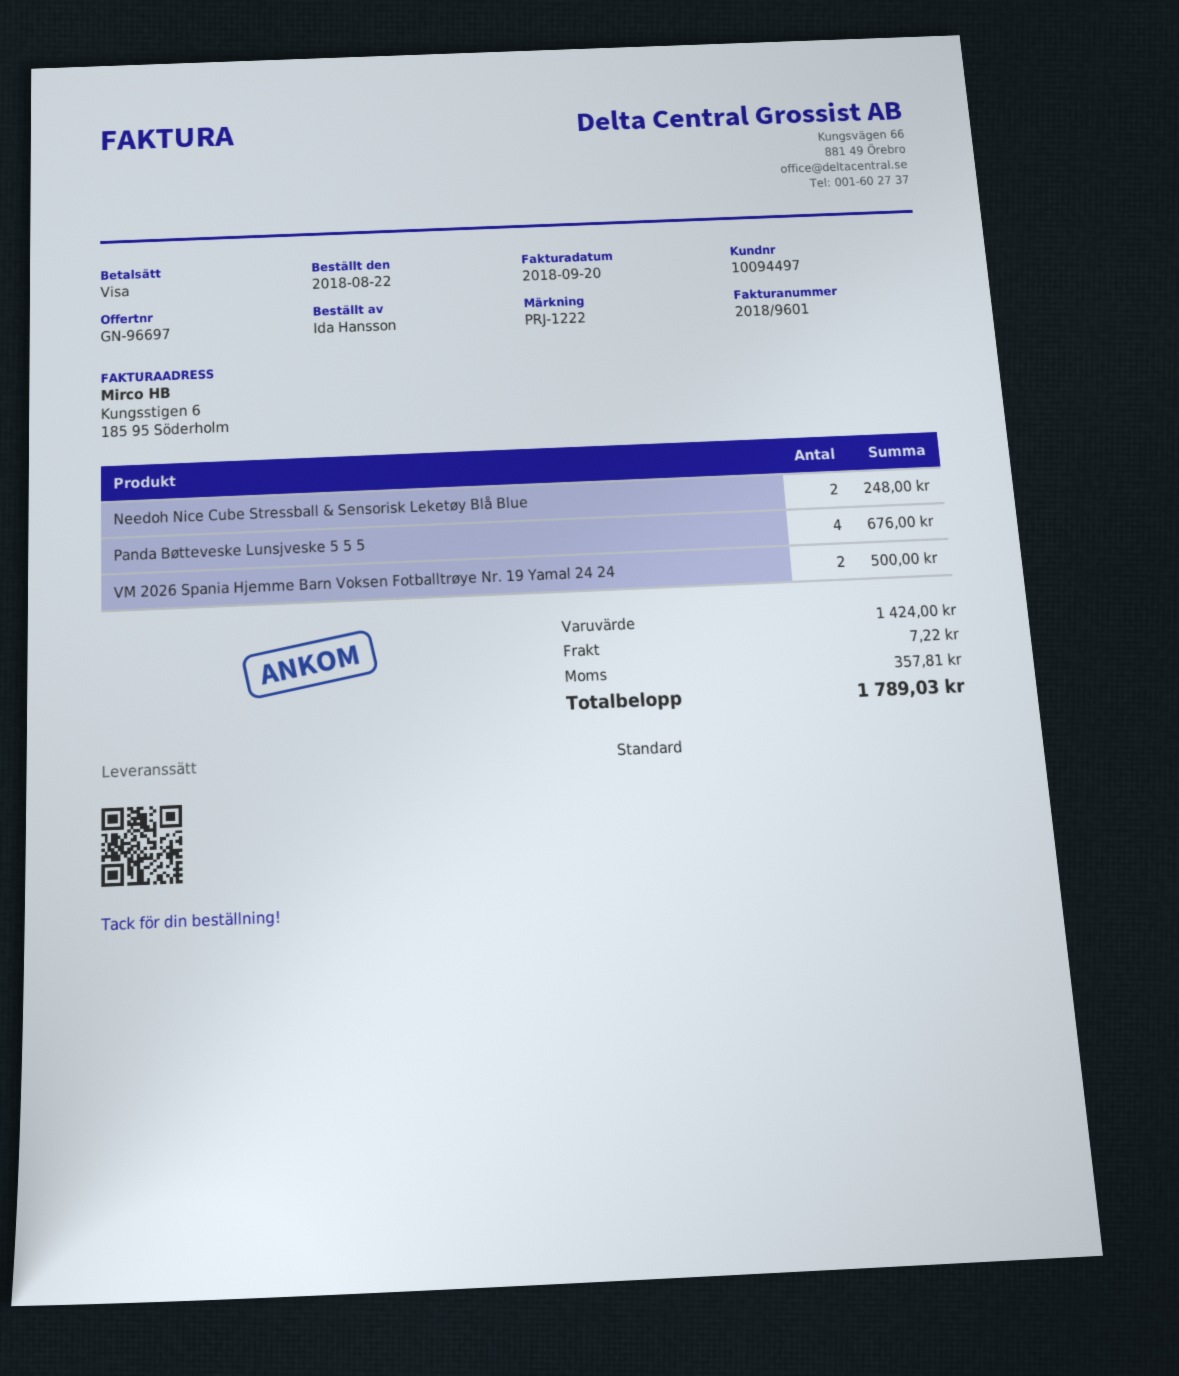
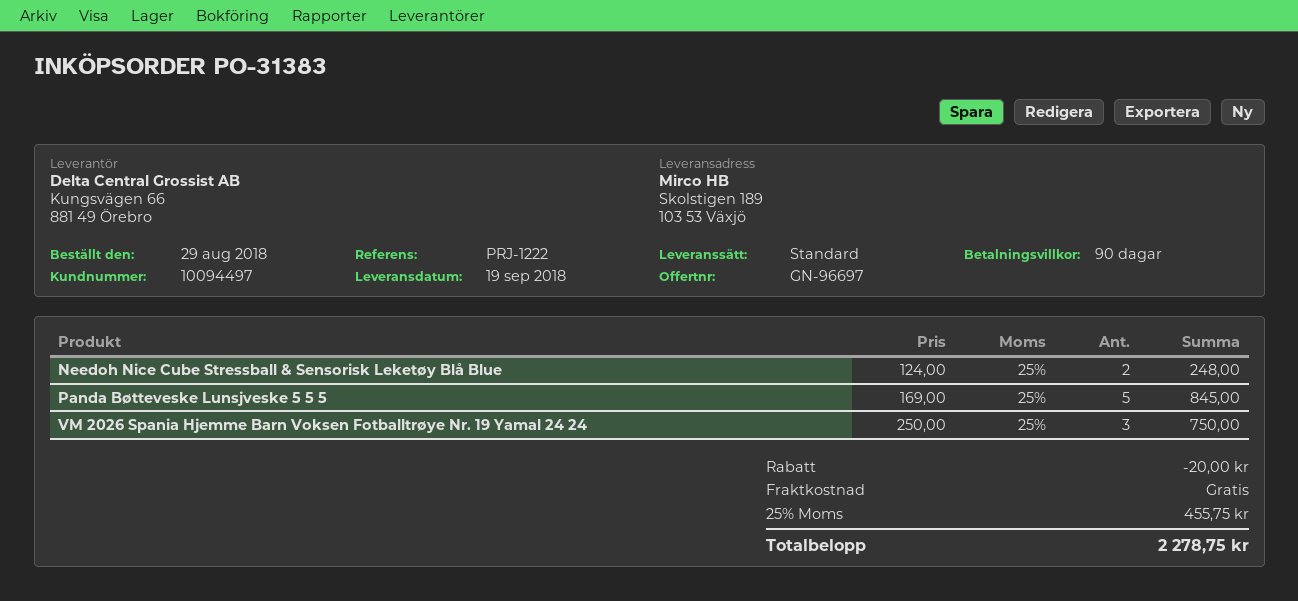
order date: 2018-08-22 -> 2018-08-29
Panda Bøtteveske Lunsjveske 5 5 5: 4 for 676.00 -> 5 for 845.00
VM 2026 Spania Hjemme Barn Voksen Fotballtrøye Nr. 19 Yamal 24 24: 2 for 500.00 -> 3 for 750.00
discount: none -> 20.00
shipping: 7.22 -> 0.00
tax: 357.81 -> 455.75
total: 1789.03 -> 2278.75

